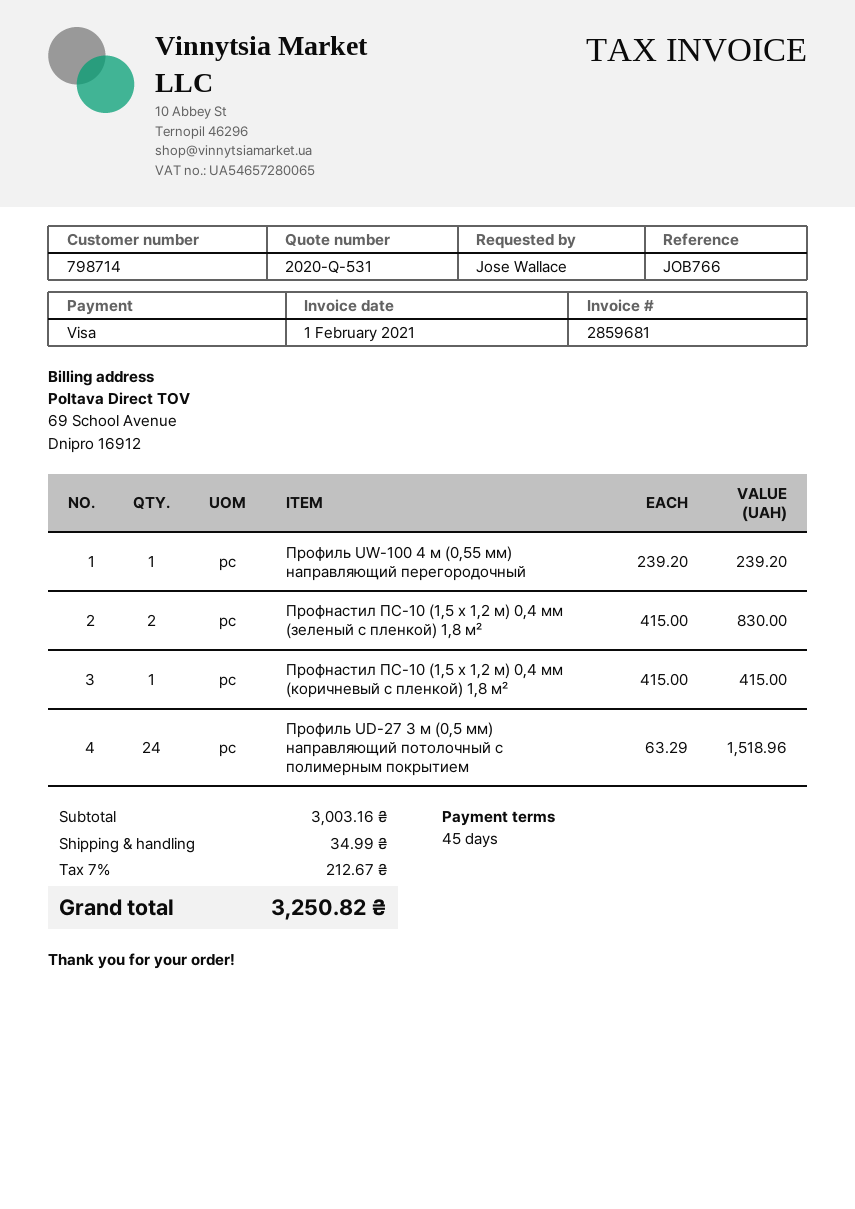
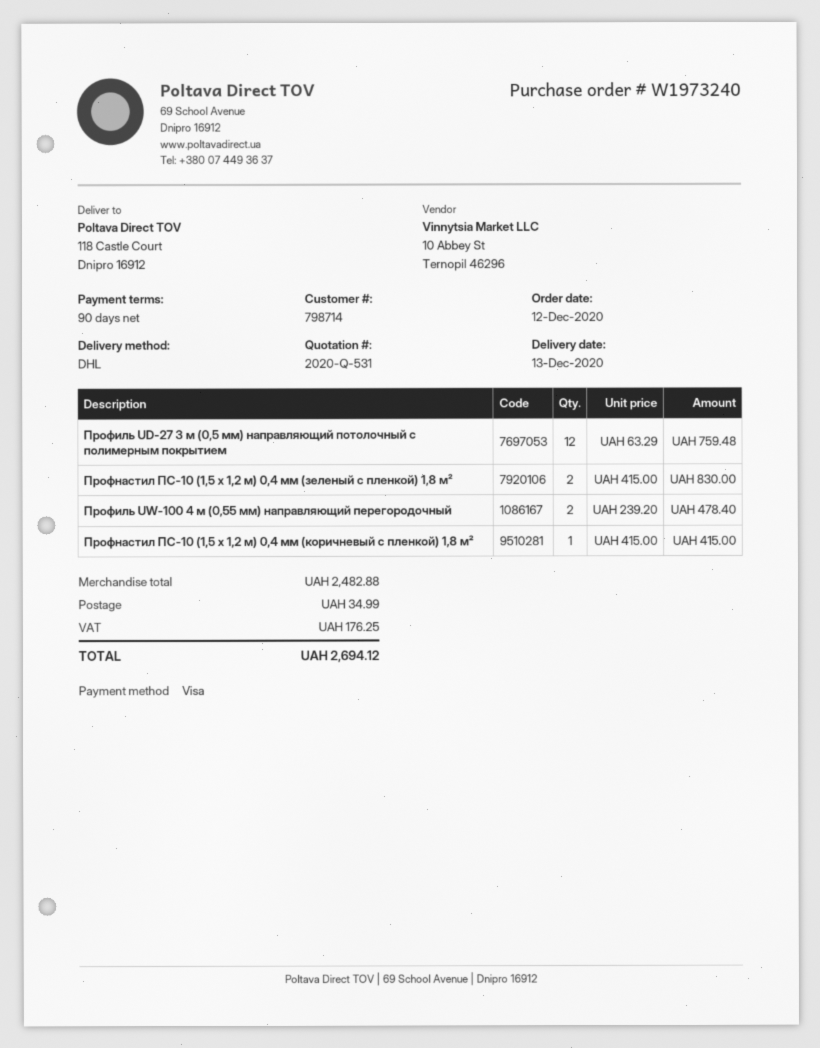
payment terms: 45 days -> 90 days
Профиль UW-100 4 м (0,55 мм) направляющий перегородочный: 1 x 239.20 = 239.20 -> 2 x 239.20 = 478.40
Профиль UD-27 3 м (0,5 мм) направляющий потолочный с полимерным покрытием: 24 x 63.29 = 1518.96 -> 12 x 63.29 = 759.48
subtotal: 3003.16 -> 2482.88
tax: 212.67 -> 176.25
total: 3250.82 -> 2694.12

